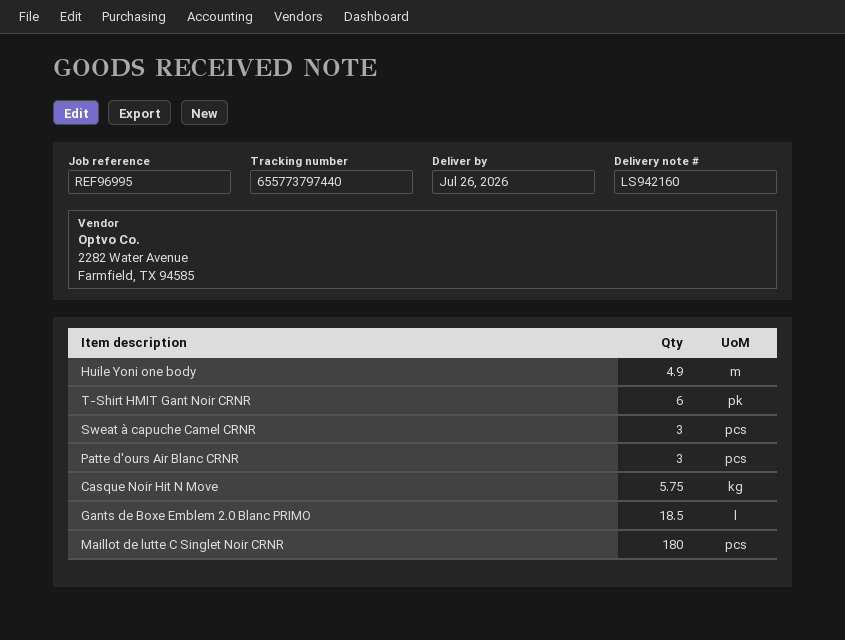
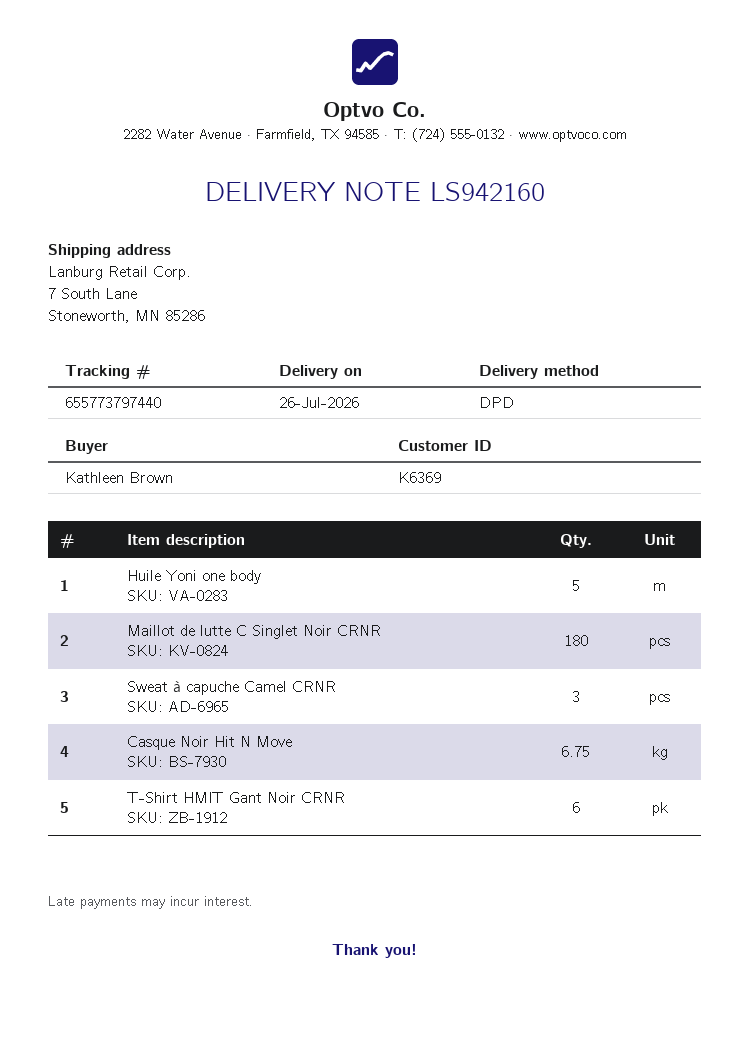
Huile Yoni one body: 4.9 -> 5
Patte d'ours Air Blanc CRNR: 3 -> none
Casque Noir Hit N Move: 5.75 -> 6.75
Gants de Boxe Emblem 2.0 Blanc PRIMO: 18.5 -> none

